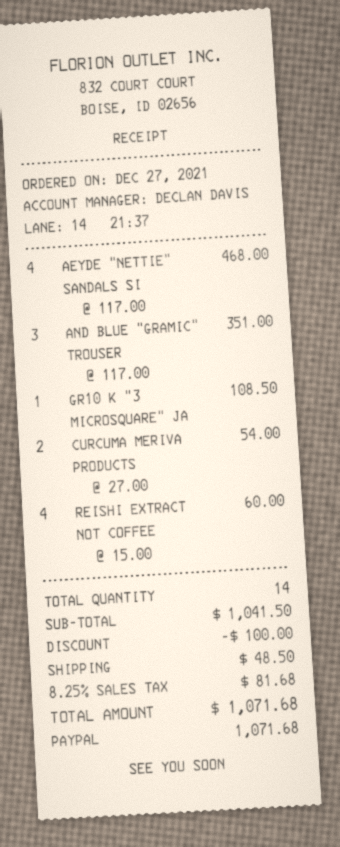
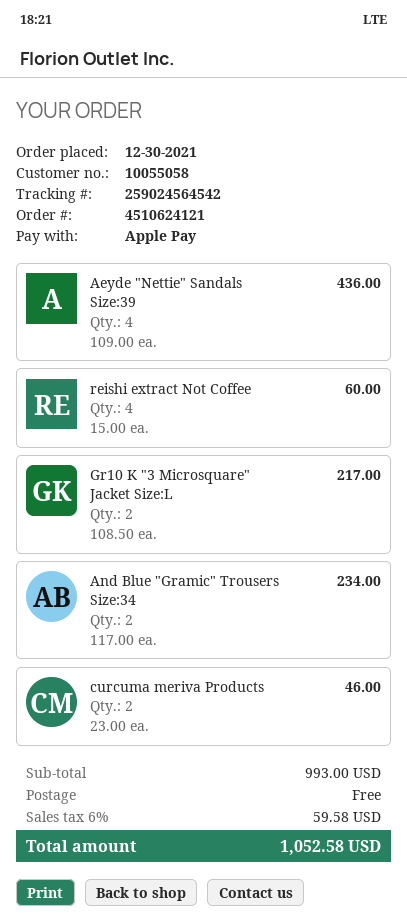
order date: 2021-12-27 -> 2021-12-30
payment method: PayPal -> Apple Pay
AEYDE "NETTIE" SANDALS SI: 4 x 117.00 = 468.00 -> 4 x 109.00 = 436.00
AND BLUE "GRAMIC" TROUSER: 3 x 117.00 = 351.00 -> 2 x 117.00 = 234.00
GR10 K "3 MICROSQUARE" JA: 1 x 108.50 = 108.50 -> 2 x 108.50 = 217.00
CURCUMA MERIVA PRODUCTS: 2 x 27.00 = 54.00 -> 2 x 23.00 = 46.00
subtotal: 1041.50 -> 993.00
discount: 100.00 -> none
shipping: 48.50 -> 0.00
tax: 8.25% = 81.68 -> 6% = 59.58
total: 1071.68 -> 1052.58

